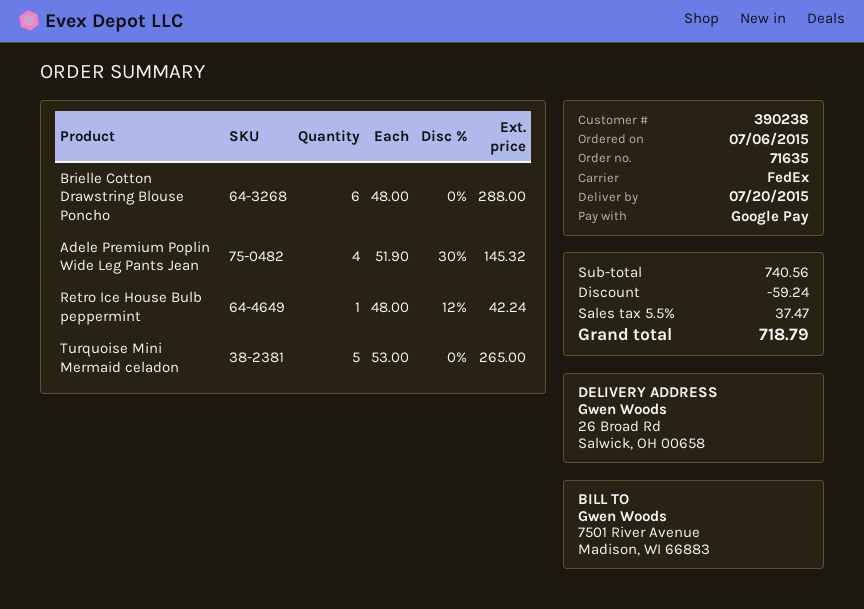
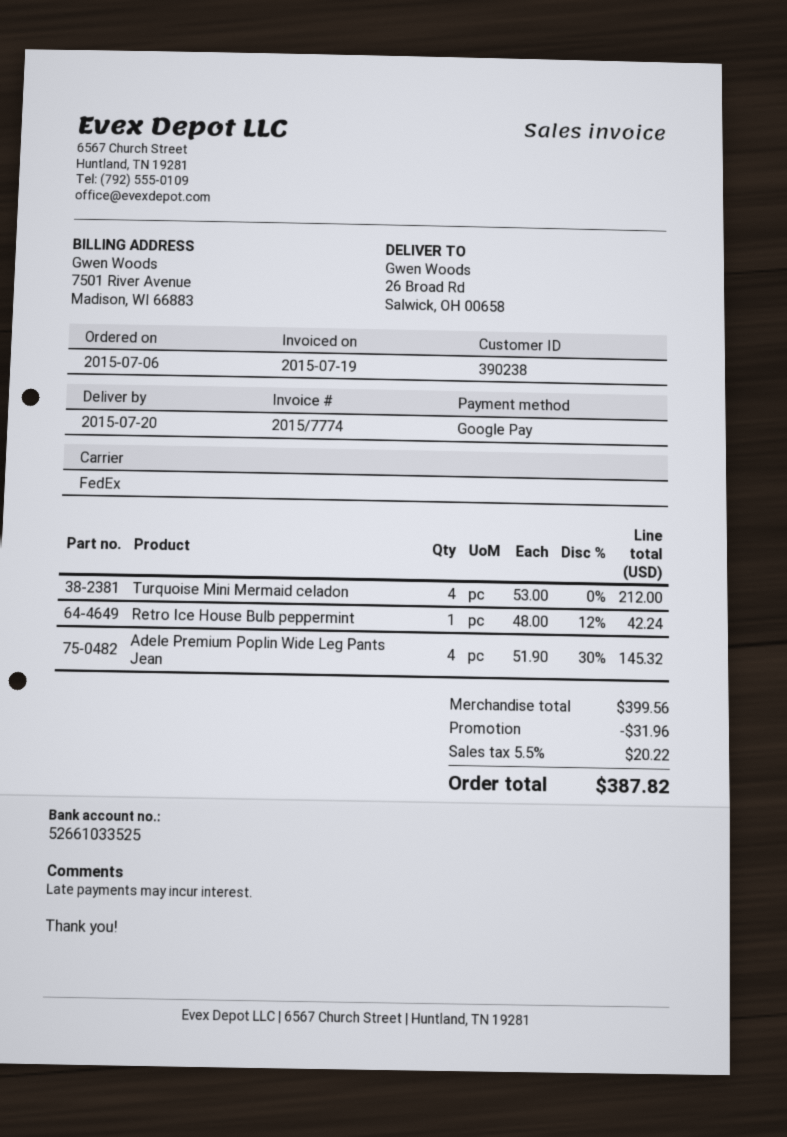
Brielle Cotton Drawstring Blouse Poncho: 6 x 48.00 = 288.00 -> none
Turquoise Mini Mermaid celadon: 5 x 53.00 = 265.00 -> 4 x 53.00 = 212.00
subtotal: 740.56 -> 399.56
discount: 59.24 -> 31.96
tax: 5.5% = 37.47 -> 5.5% = 20.22
total: 718.79 -> 387.82

